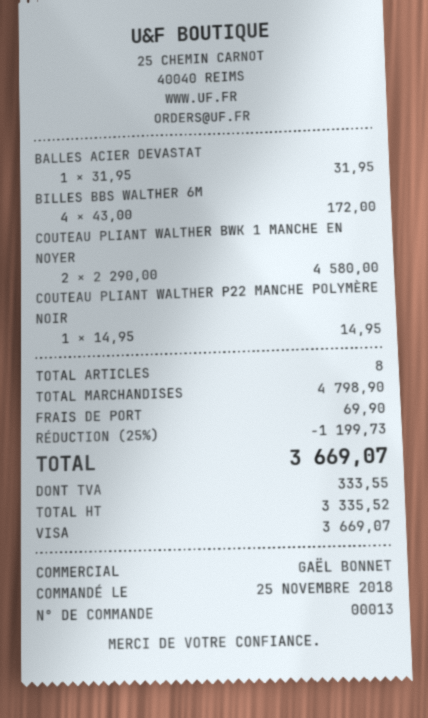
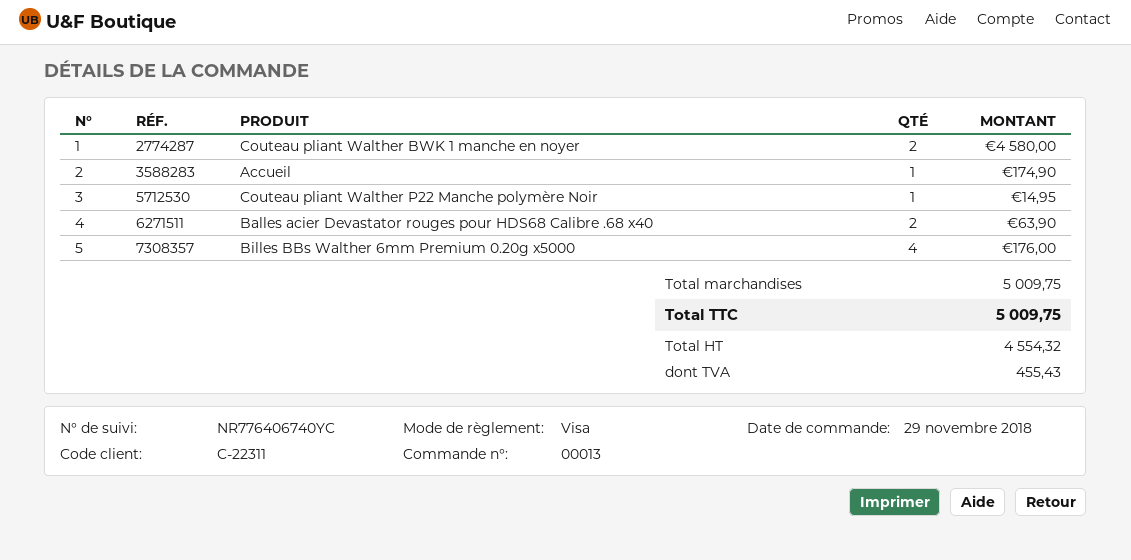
order date: 2018-11-25 -> 2018-11-29
BALLES ACIER DEVASTAT: 1 for 31.95 -> 2 for 63.90
BILLES BBS WALTHER 6M: 4 for 172.00 -> 4 for 176.00
Accueil: none -> 1 for 174.90
subtotal: 4798.90 -> 5009.75
discount: 25% = 1199.73 -> none
shipping: 69.90 -> none
net: 3335.52 -> 4554.32
tax: 333.55 -> 455.43
total: 3669.07 -> 5009.75

